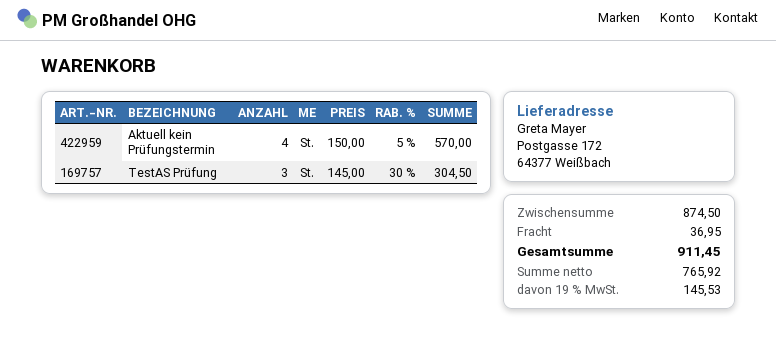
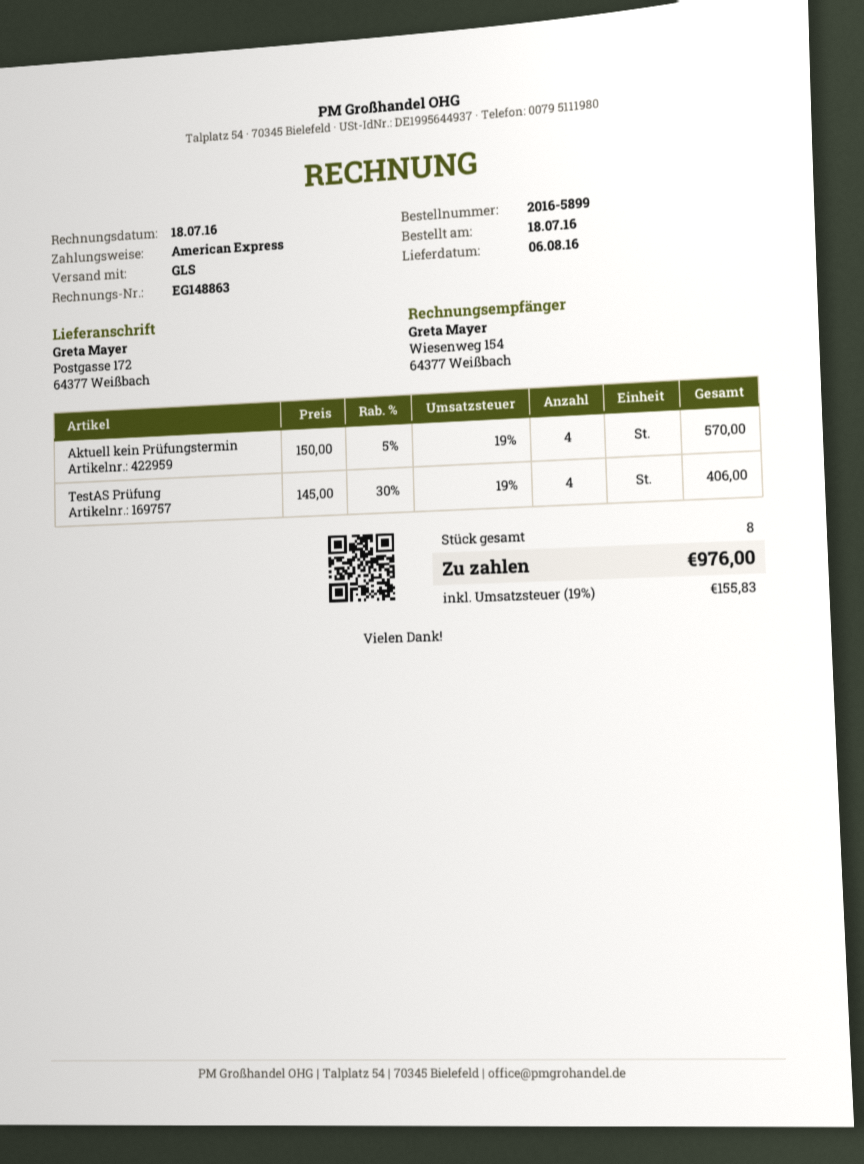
TestAS Prüfung: 3 x 145.00 - 30% = 304.50 -> 4 x 145.00 - 30% = 406.00
shipping: 36.95 -> none
tax: 19% = 145.53 -> 19% = 155.83
total: 911.45 -> 976.00

